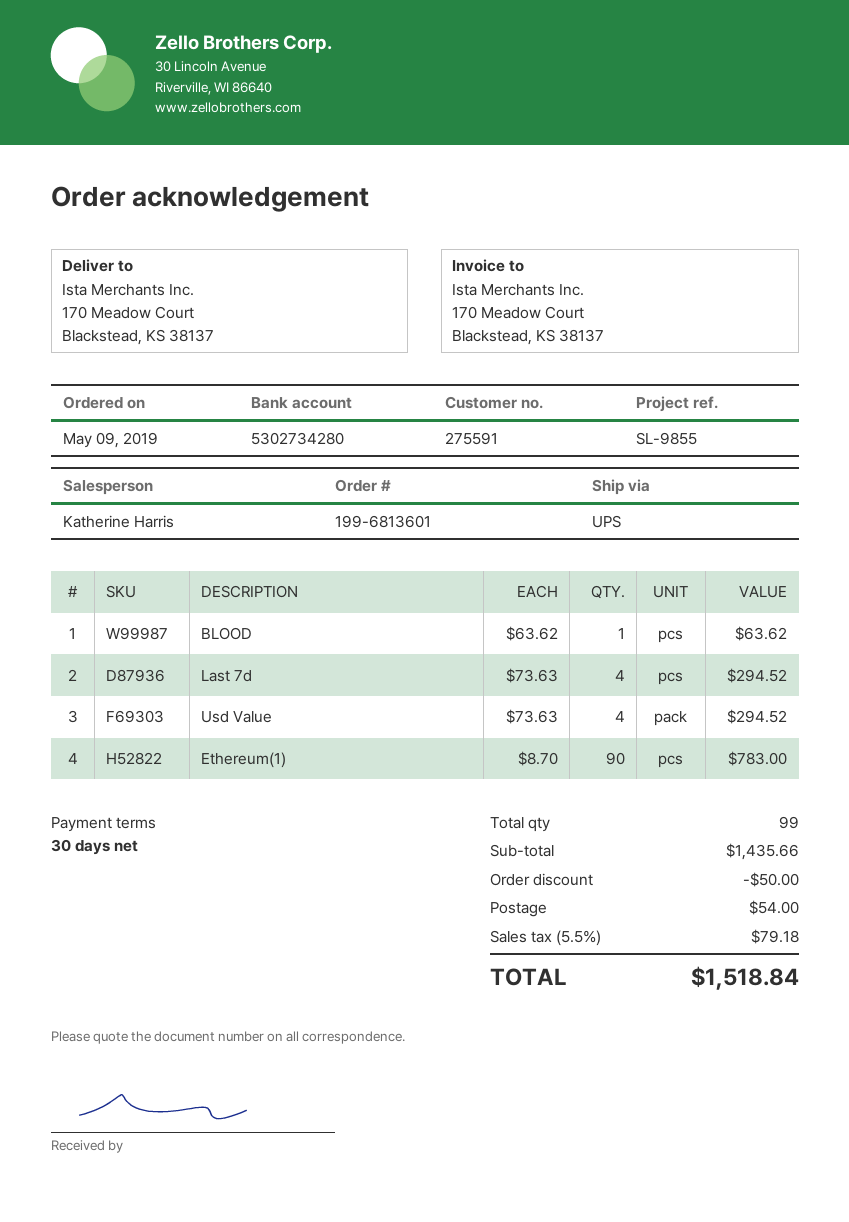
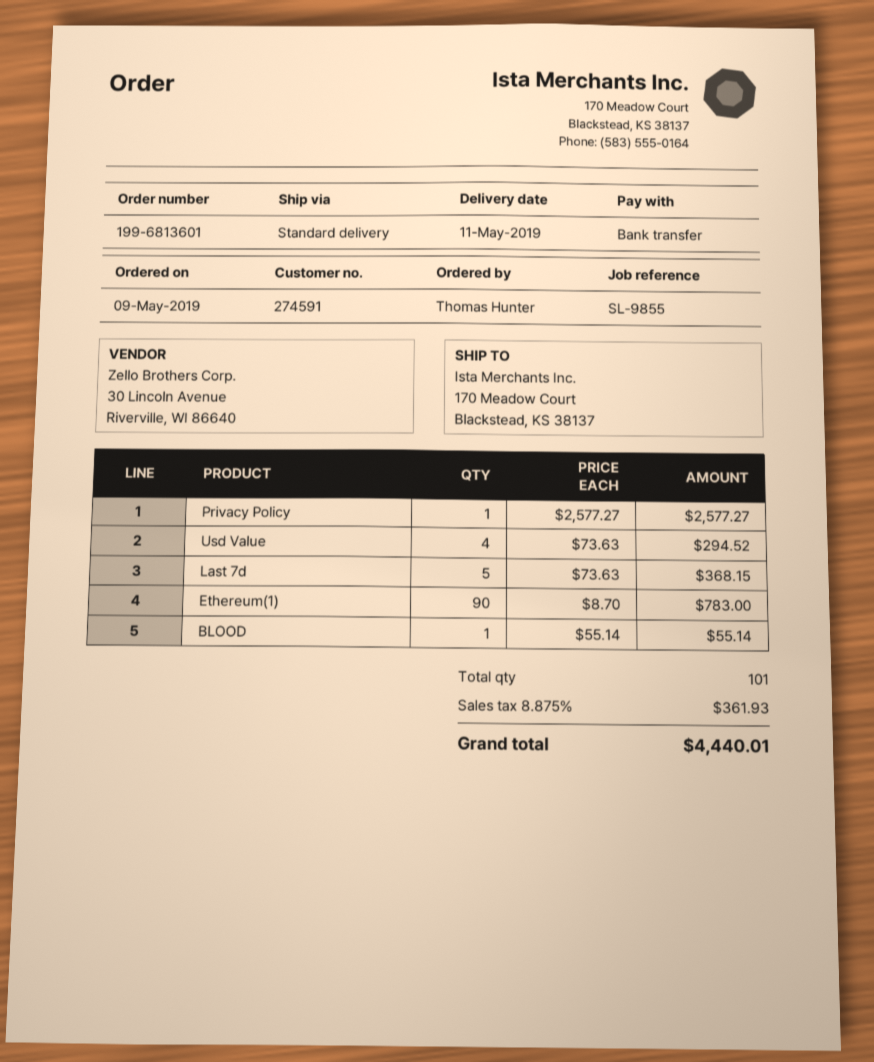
customer number: 275591 -> 274591
shipping method: UPS -> standard
BLOOD: 1 x 63.62 = 63.62 -> 1 x 55.14 = 55.14
Last 7d: 4 x 73.63 = 294.52 -> 5 x 73.63 = 368.15
Privacy Policy: none -> 1 x 2577.27 = 2577.27
total quantity: 99 -> 101
discount: 50.00 -> none
shipping: 54.00 -> none
tax: 5.5% = 79.18 -> 8.875% = 361.93
total: 1518.84 -> 4440.01

